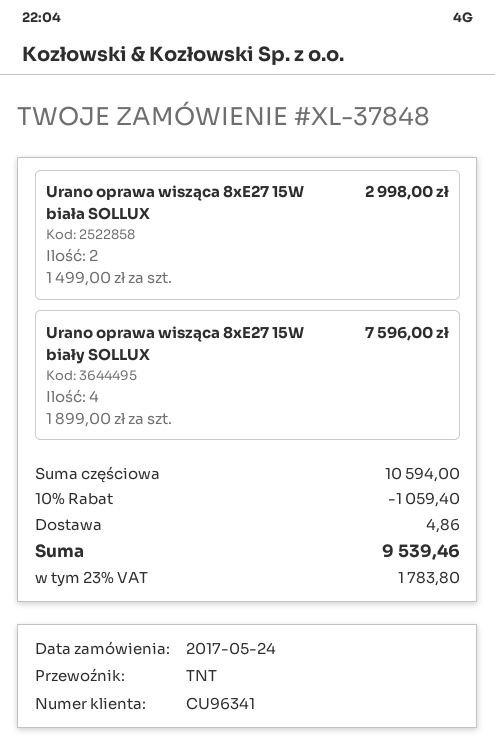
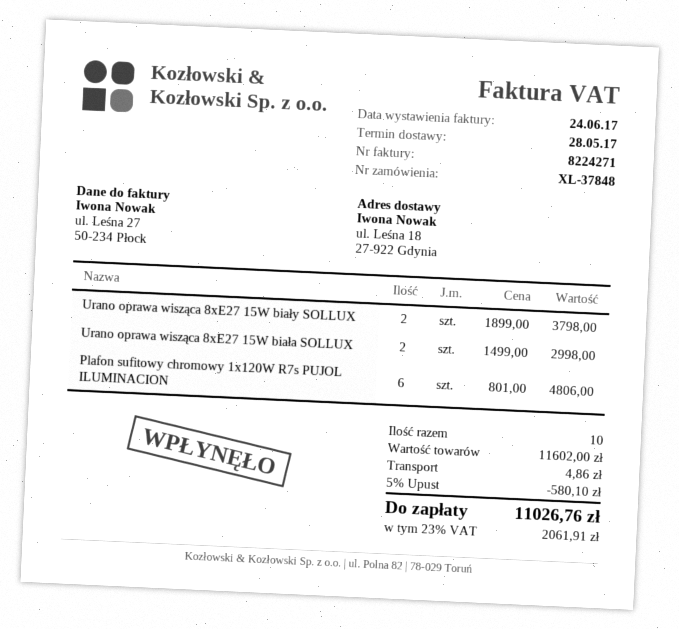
Urano oprawa wisząca 8xE27 15W biały SOLLUX: 4 x 1899.00 = 7596.00 -> 2 x 1899.00 = 3798.00
Plafon sufitowy chromowy 1x120W R7s PUJOL ILUMINACION: none -> 6 x 801.00 = 4806.00
subtotal: 10594.00 -> 11602.00
discount: 10% = 1059.40 -> 5% = 580.10
tax: 23% = 1783.80 -> 23% = 2061.91
total: 9539.46 -> 11026.76

